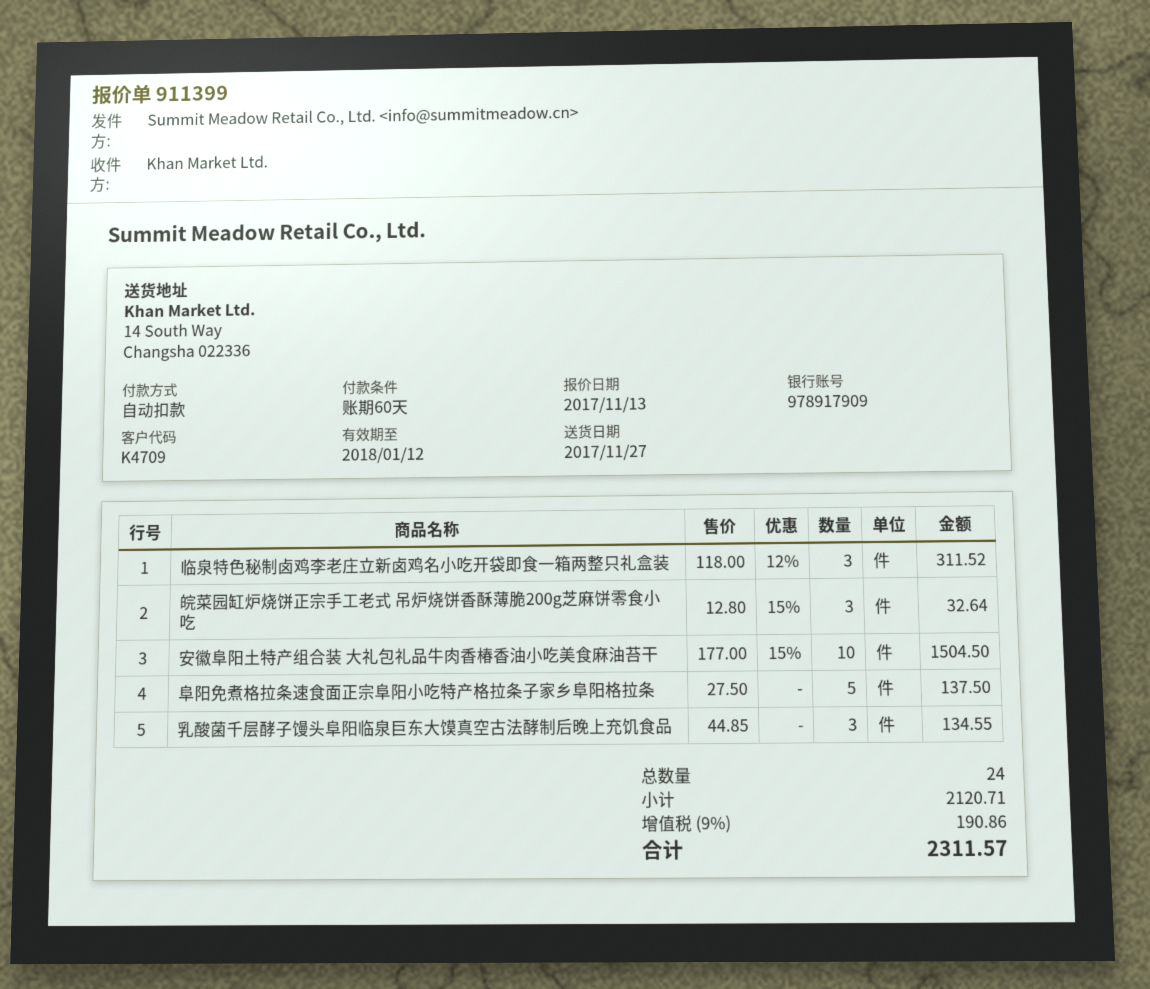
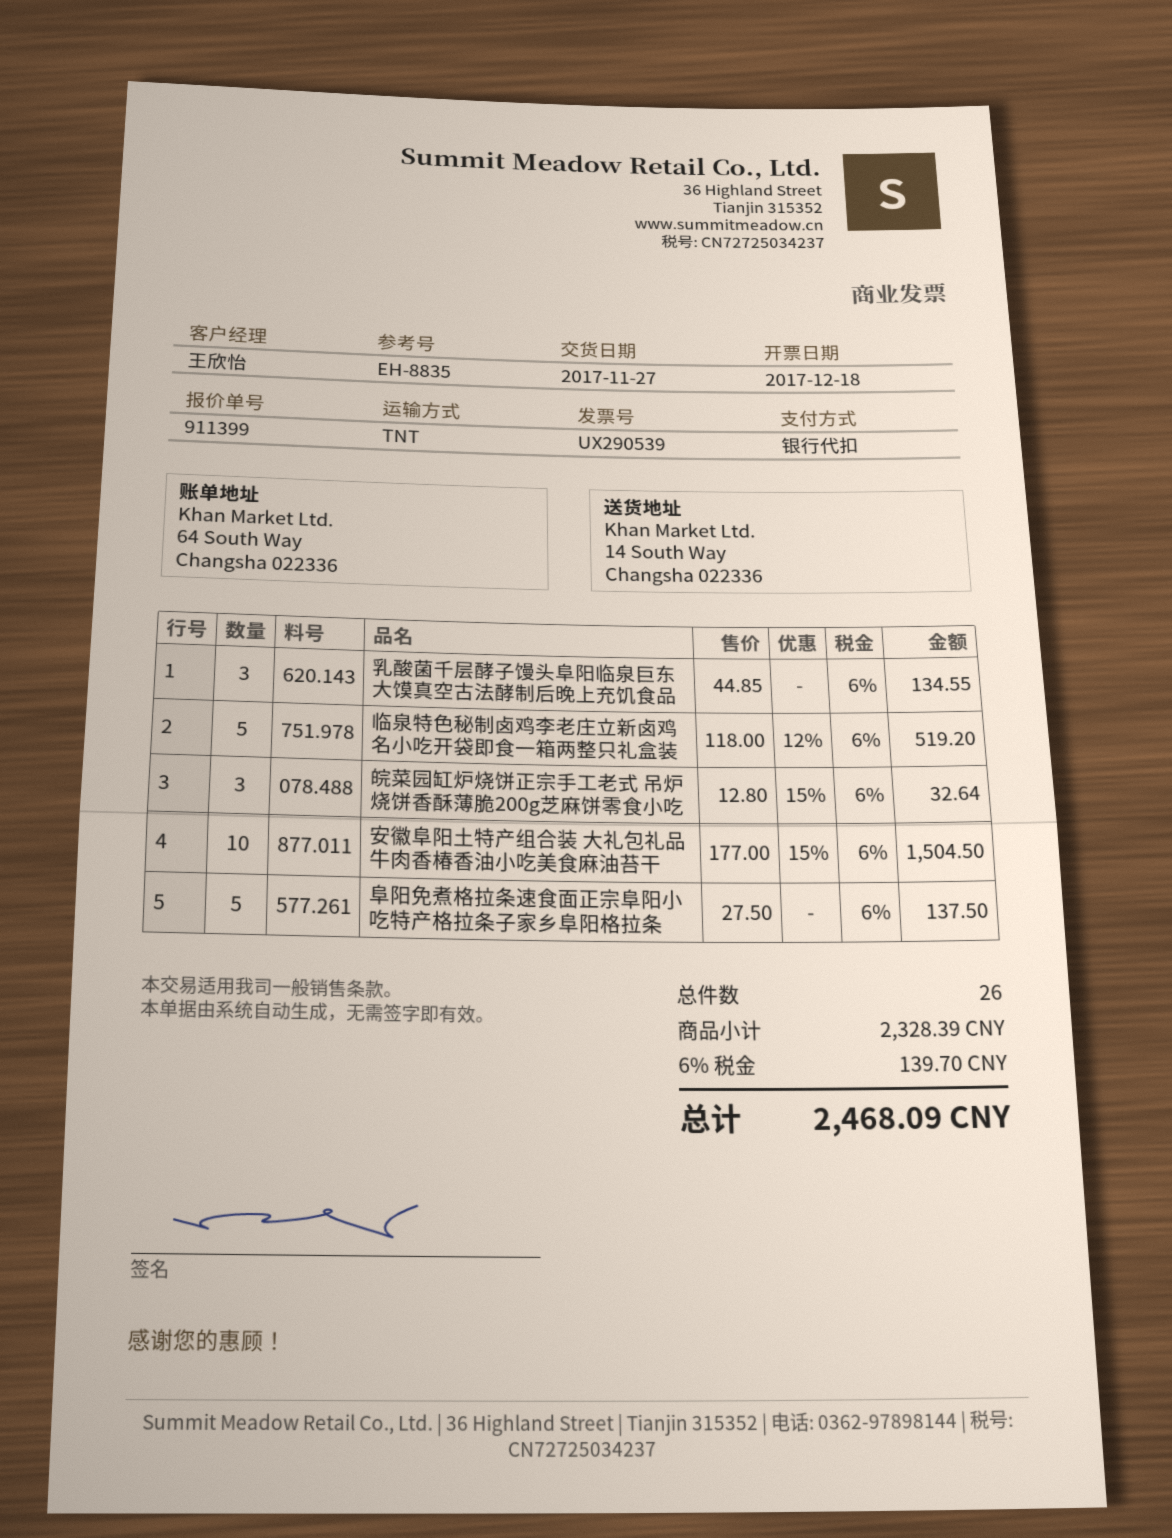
临泉特色秘制卤鸡李老庄立新卤鸡名小吃开袋即食一箱两整只礼盒装: 3 x 118.00 - 12% = 311.52 -> 5 x 118.00 - 12% = 519.20
total quantity: 24 -> 26
subtotal: 2120.71 -> 2328.39
tax: 9% = 190.86 -> 6% = 139.70
total: 2311.57 -> 2468.09

